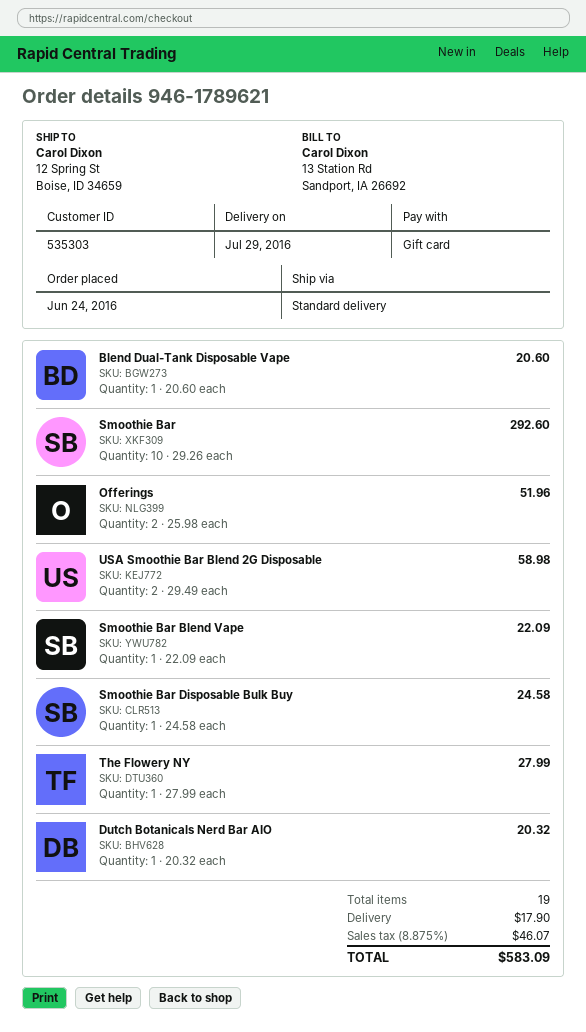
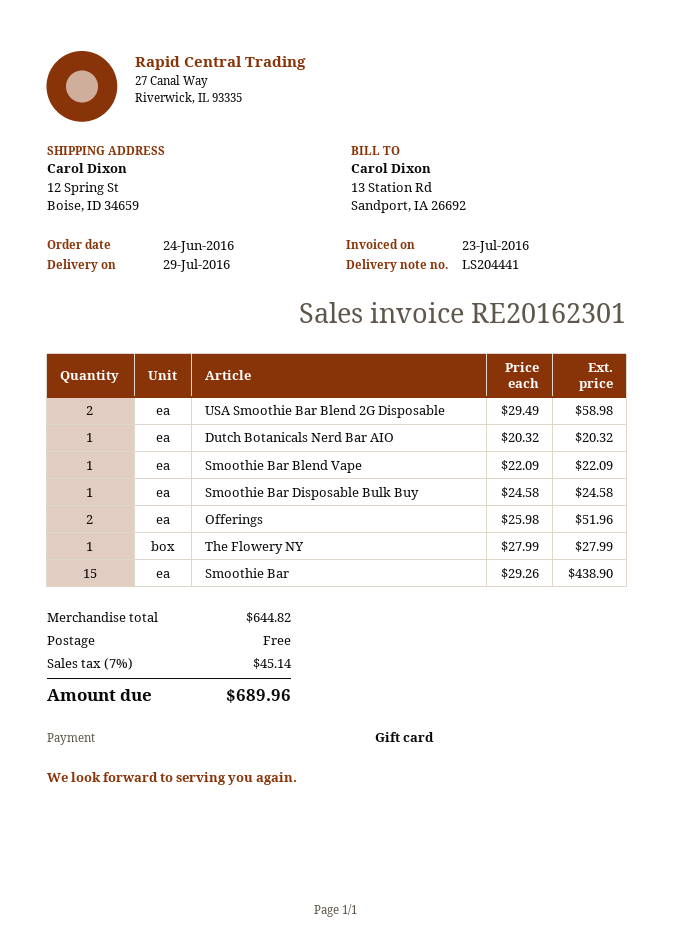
Blend Dual-Tank Disposable Vape: 1 x 20.60 = 20.60 -> none
Smoothie Bar: 10 x 29.26 = 292.60 -> 15 x 29.26 = 438.90
shipping: 17.90 -> 0.00
tax: 8.875% = 46.07 -> 7% = 45.14
total: 583.09 -> 689.96

